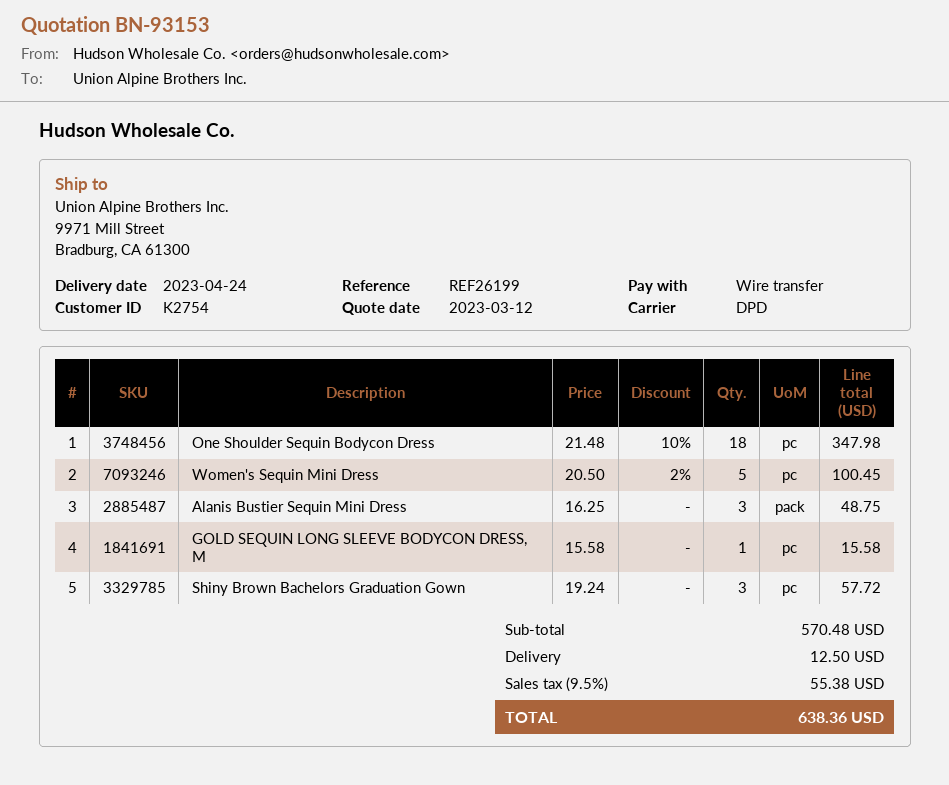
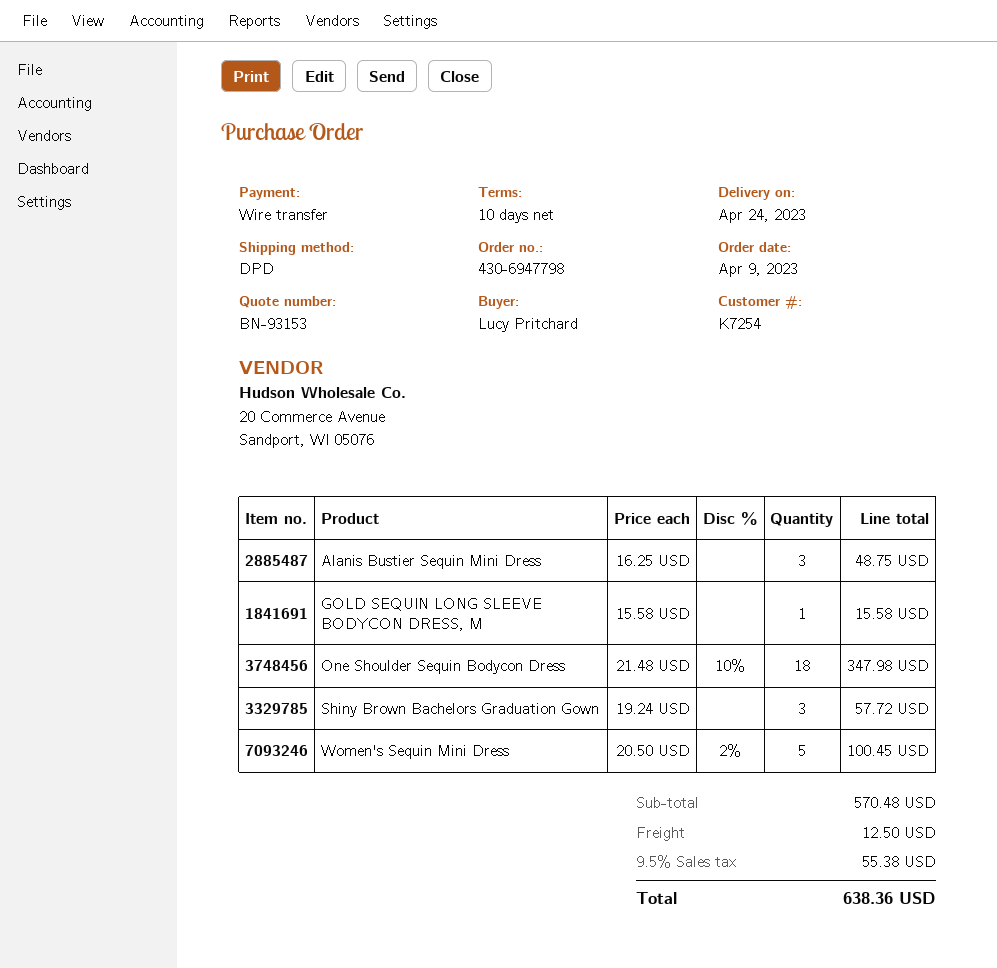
customer number: K2754 -> K7254

